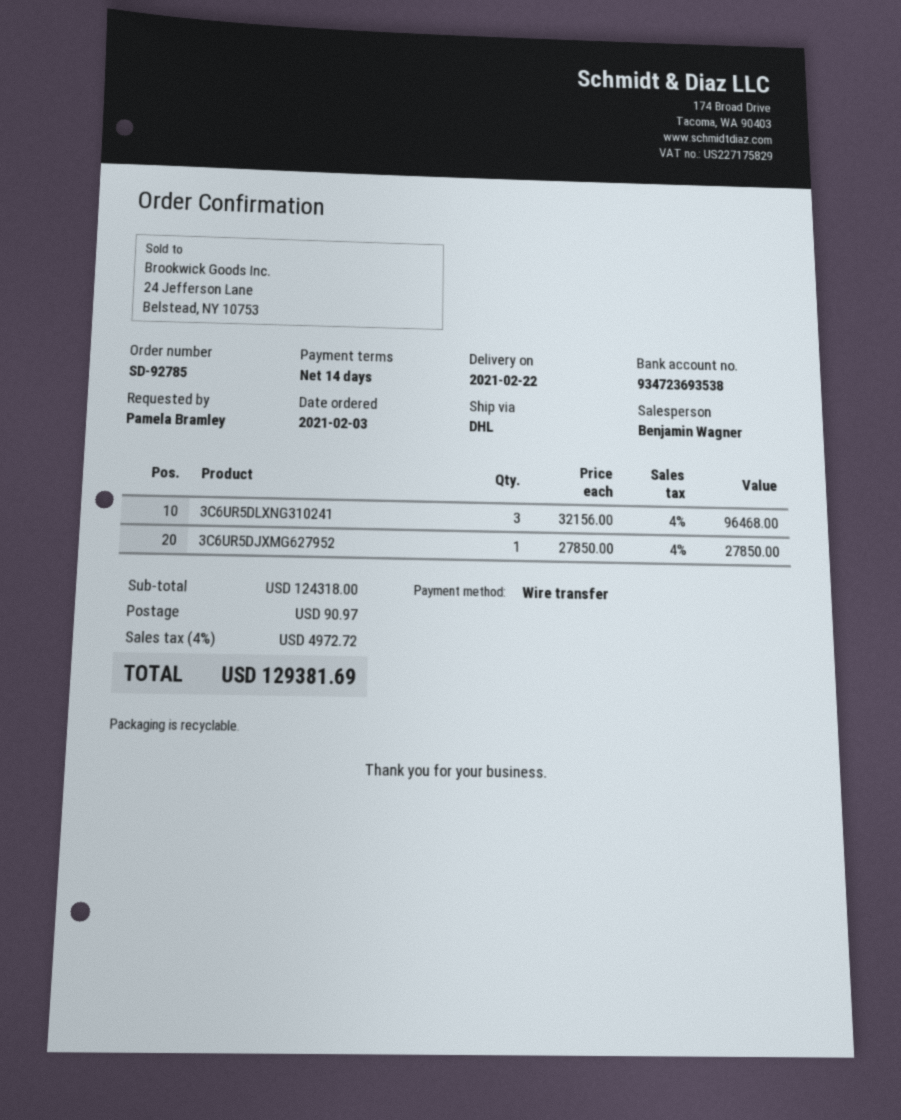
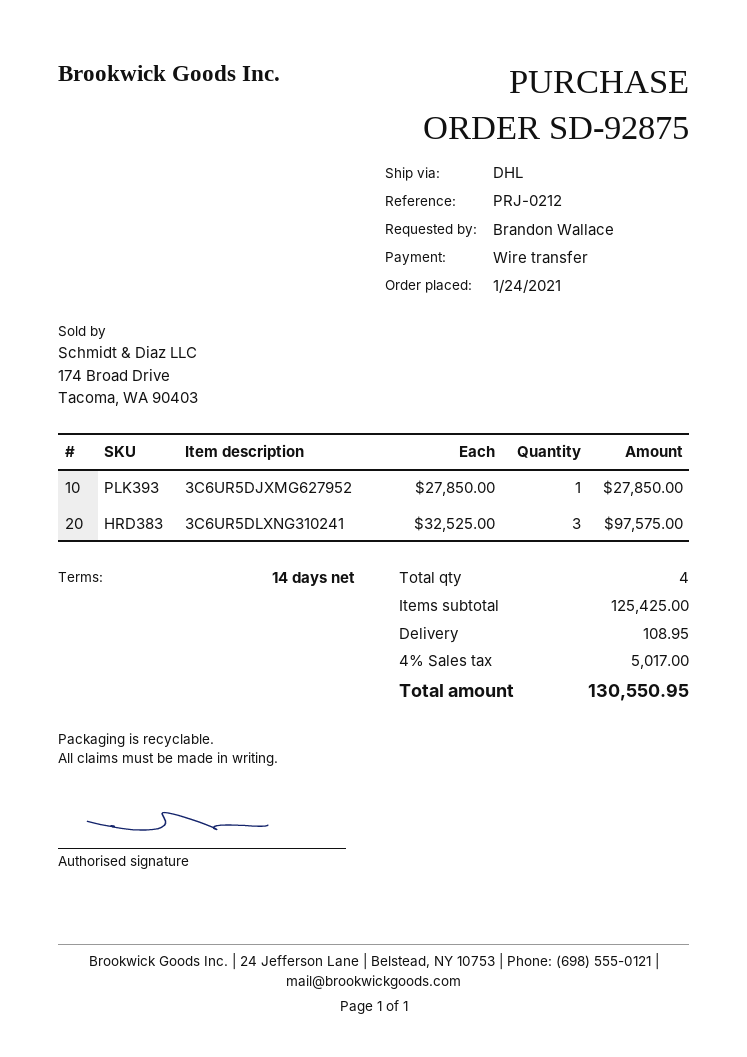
order number: SD-92785 -> SD-92875
order date: 2021-02-03 -> 2021-01-24
ordered by: Pamela Bramley -> Brandon Wallace
3C6UR5DLXNG310241: 3 x 32156.00 = 96468.00 -> 3 x 32525.00 = 97575.00
subtotal: 124318.00 -> 125425.00
shipping: 90.97 -> 108.95
tax: 4% = 4972.72 -> 4% = 5017.00
total: 129381.69 -> 130550.95

